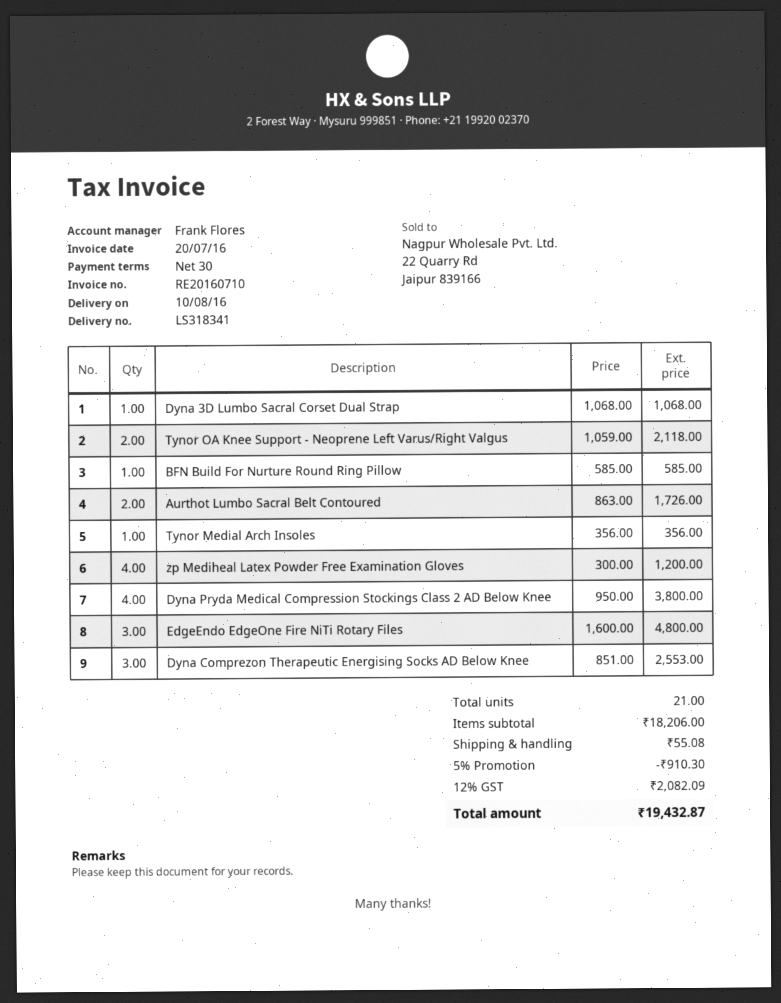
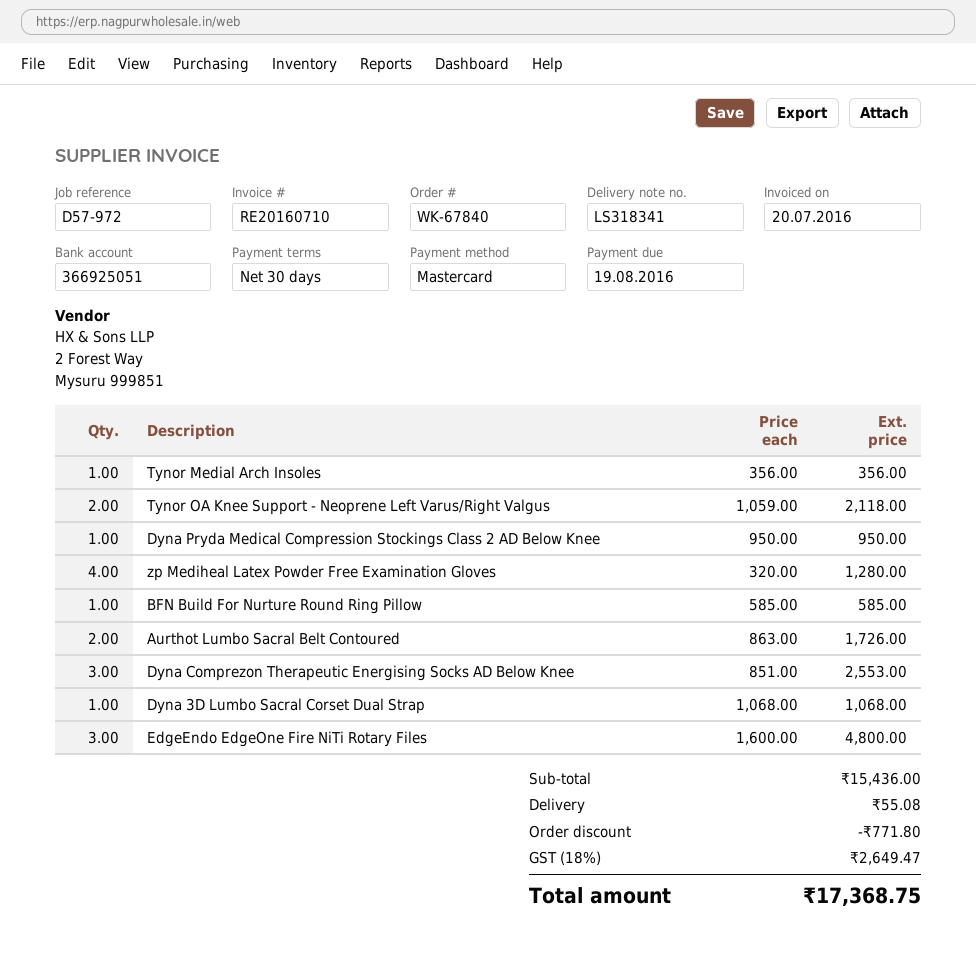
zp Mediheal Latex Powder Free Examination Gloves: 4 x 300.00 = 1200.00 -> 4 x 320.00 = 1280.00
Dyna Pryda Medical Compression Stockings Class 2 AD Below Knee: 4 x 950.00 = 3800.00 -> 1 x 950.00 = 950.00
subtotal: 18206.00 -> 15436.00
discount: 910.30 -> 771.80
tax: 12% = 2082.09 -> 18% = 2649.47
total: 19432.87 -> 17368.75

